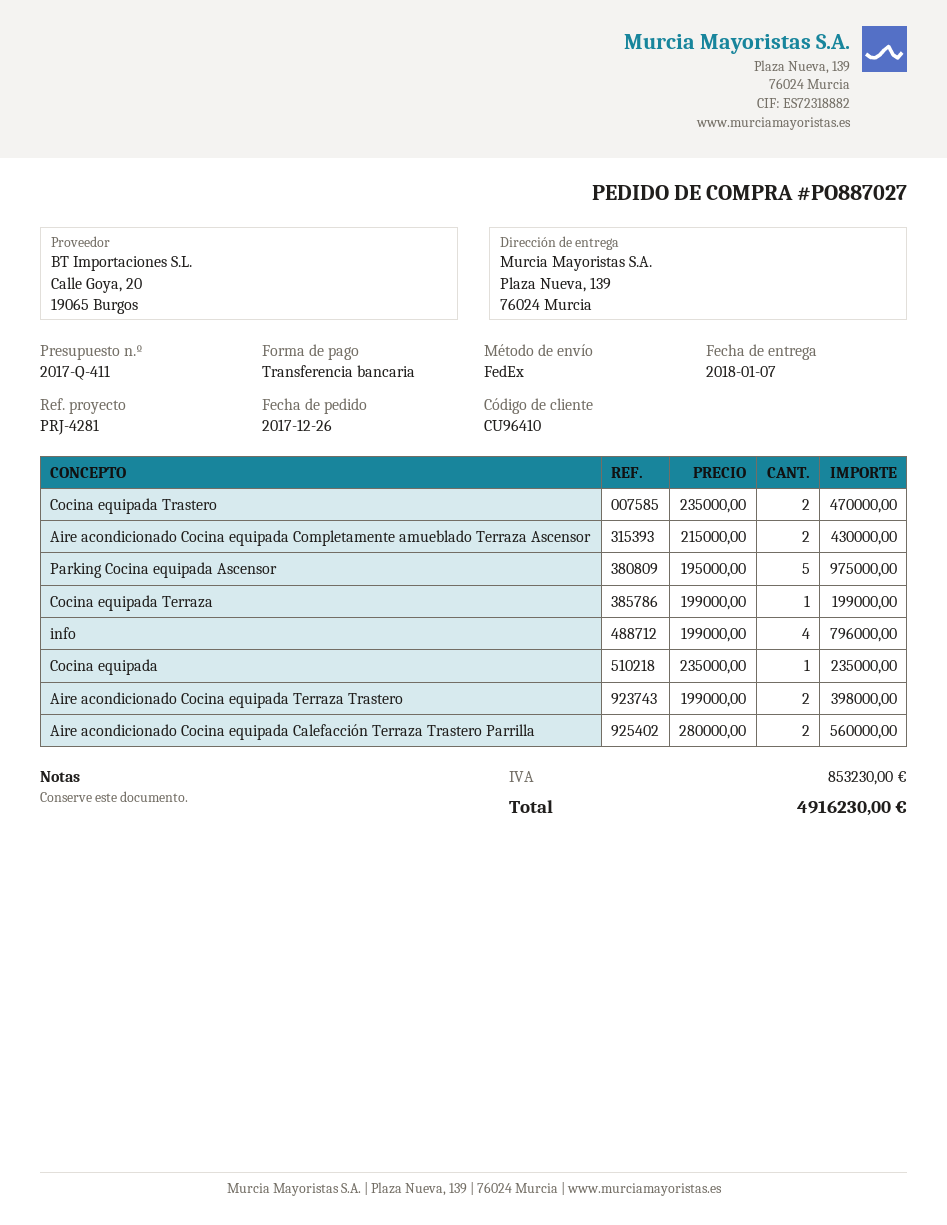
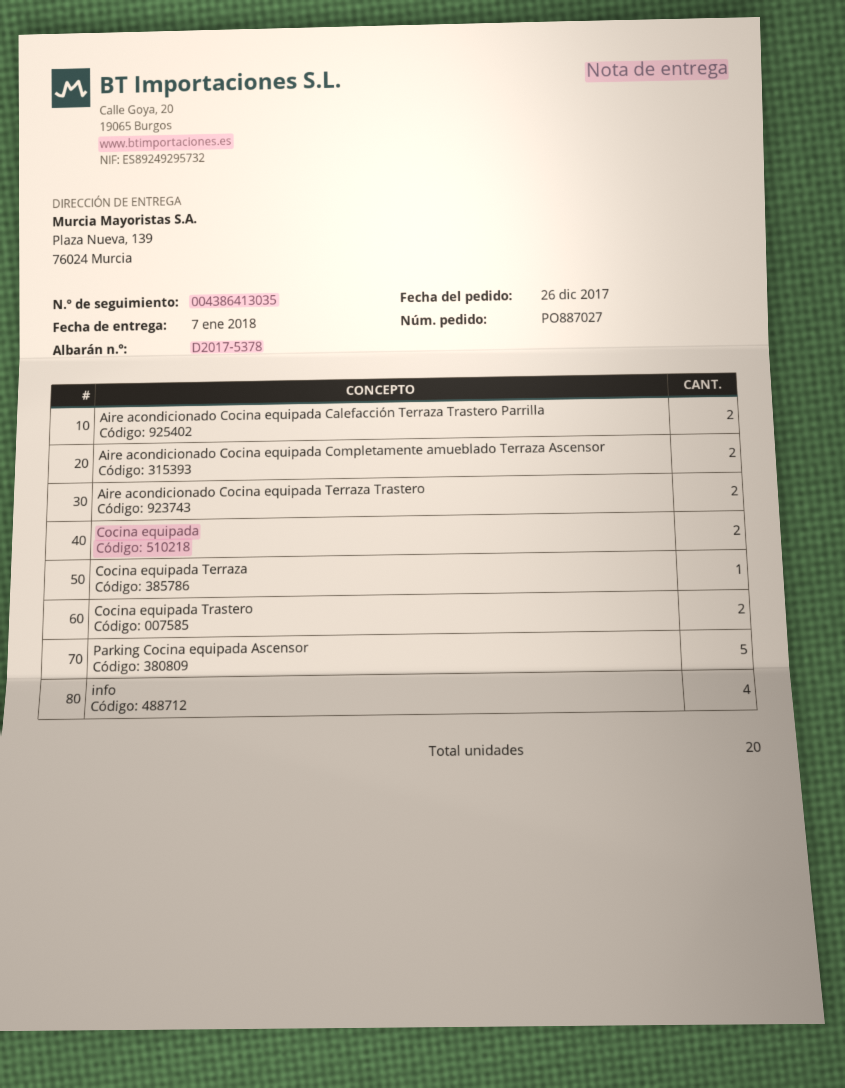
Cocina equipada: 1 -> 2

